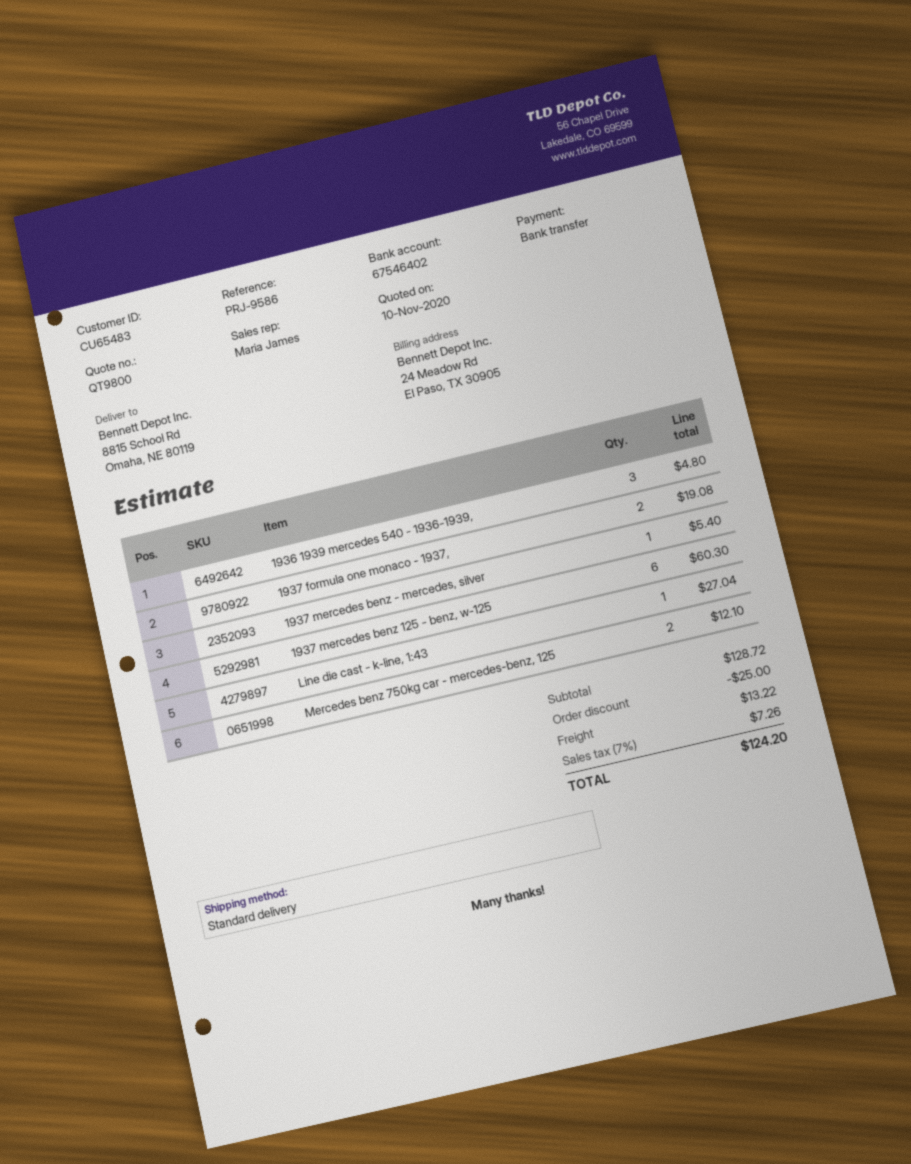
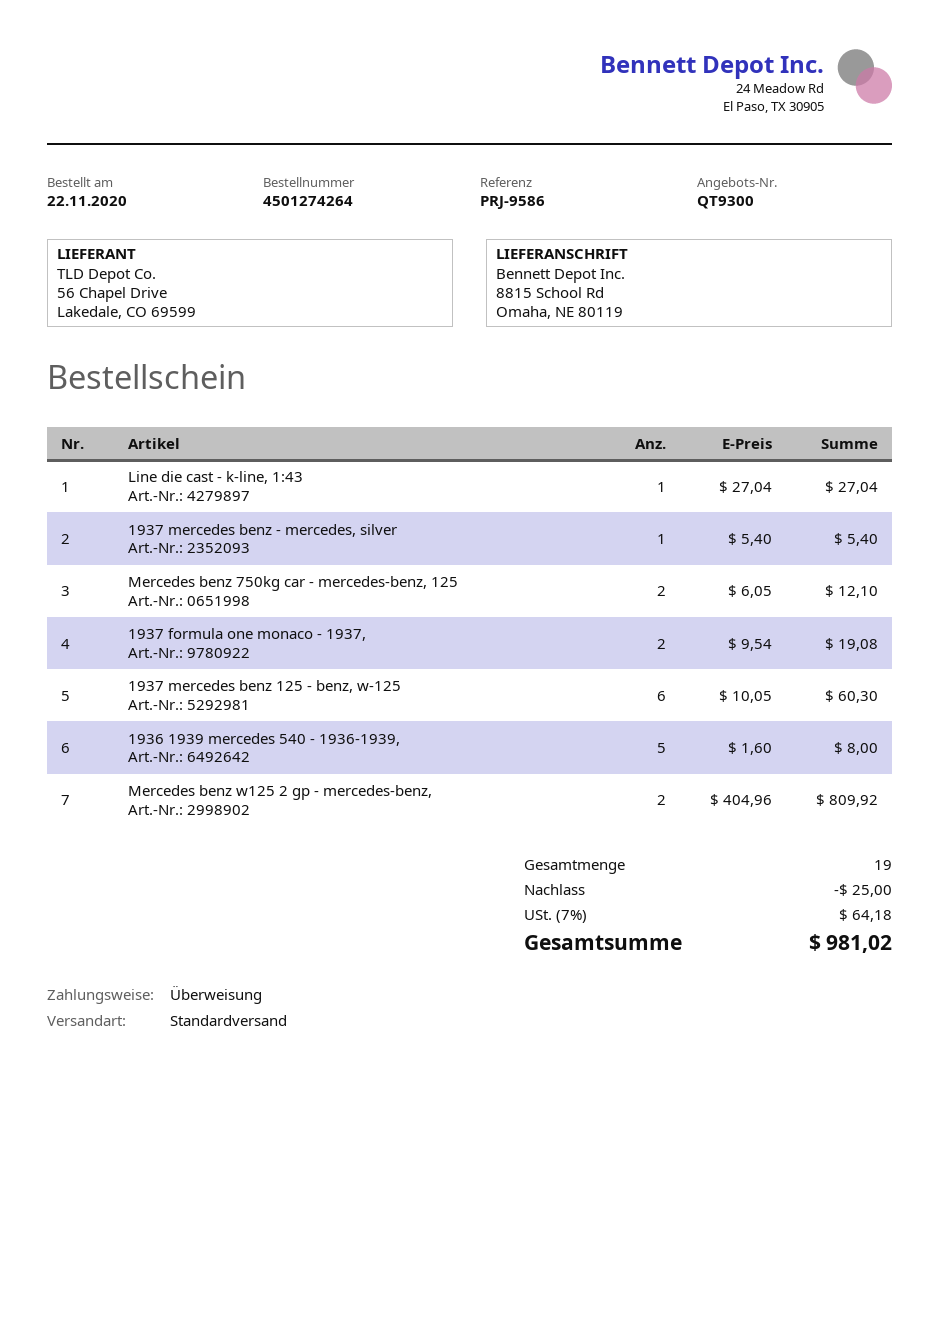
quote number: QT9800 -> QT9300
1936 1939 mercedes 540 - 1936-1939,: 3 for 4.80 -> 5 for 8.00
Mercedes benz w125 2 gp - mercedes-benz,: none -> 2 for 809.92
shipping: 13.22 -> none
tax: 7% = 7.26 -> 7% = 64.18
total: 124.20 -> 981.02

